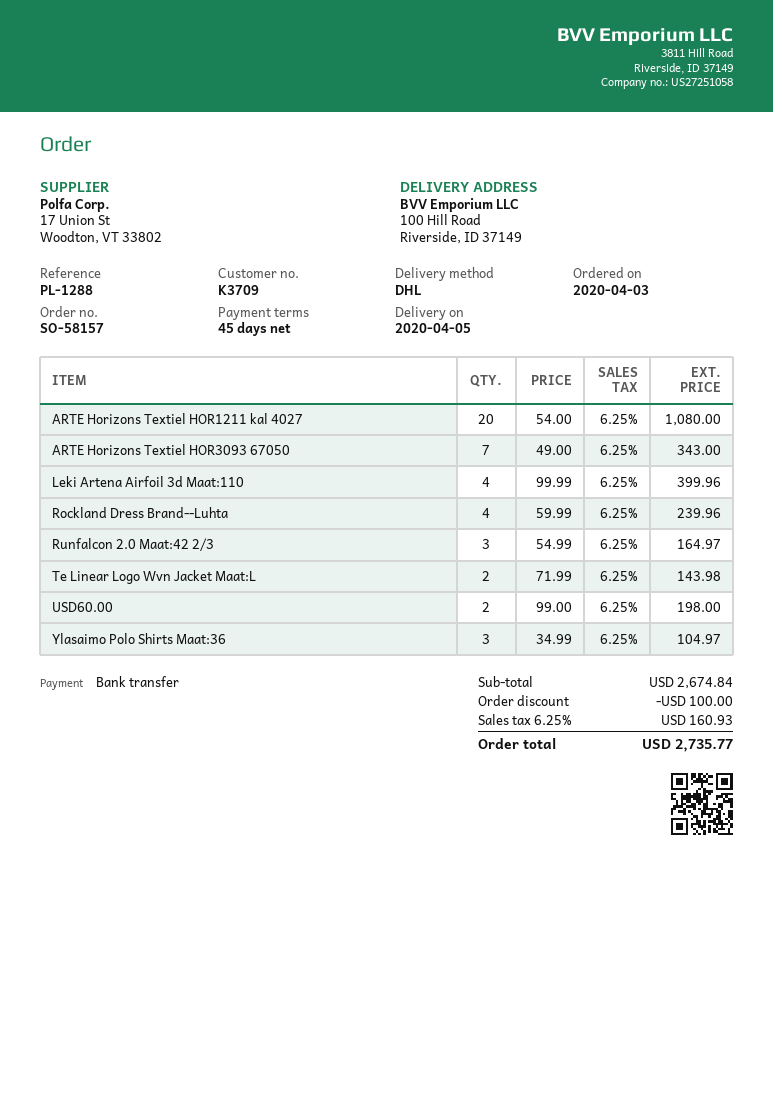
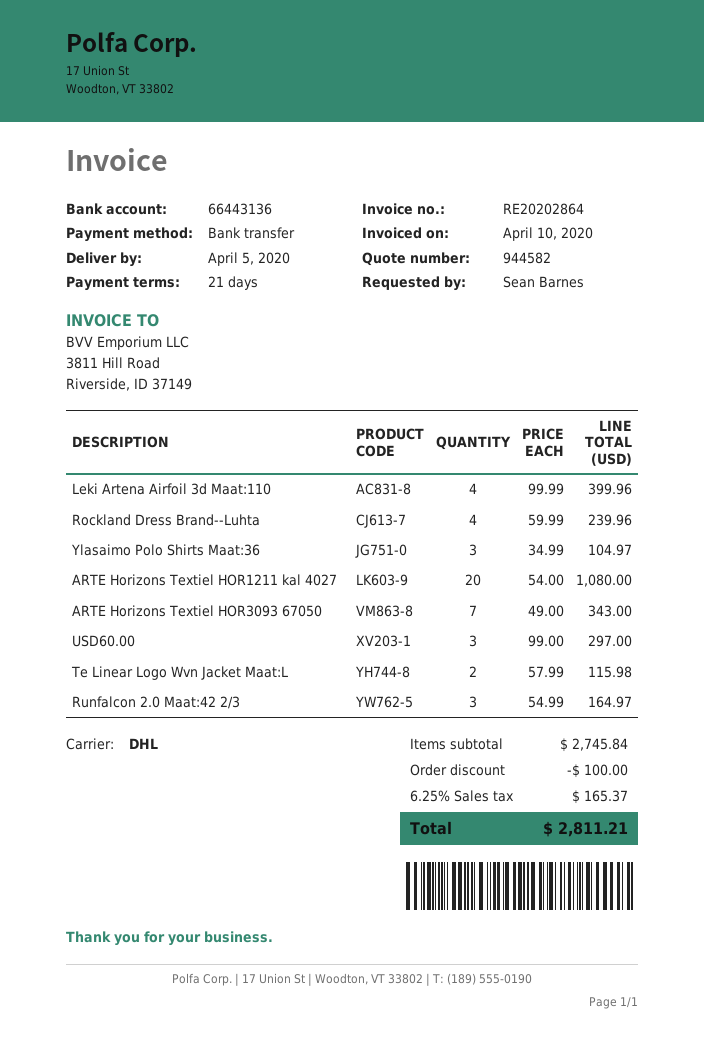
payment terms: 45 days -> 21 days
Te Linear Logo Wvn Jacket Maat:L: 2 x 71.99 = 143.98 -> 2 x 57.99 = 115.98
USD60.00: 2 x 99.00 = 198.00 -> 3 x 99.00 = 297.00
subtotal: 2674.84 -> 2745.84
tax: 6.25% = 160.93 -> 6.25% = 165.37
total: 2735.77 -> 2811.21

